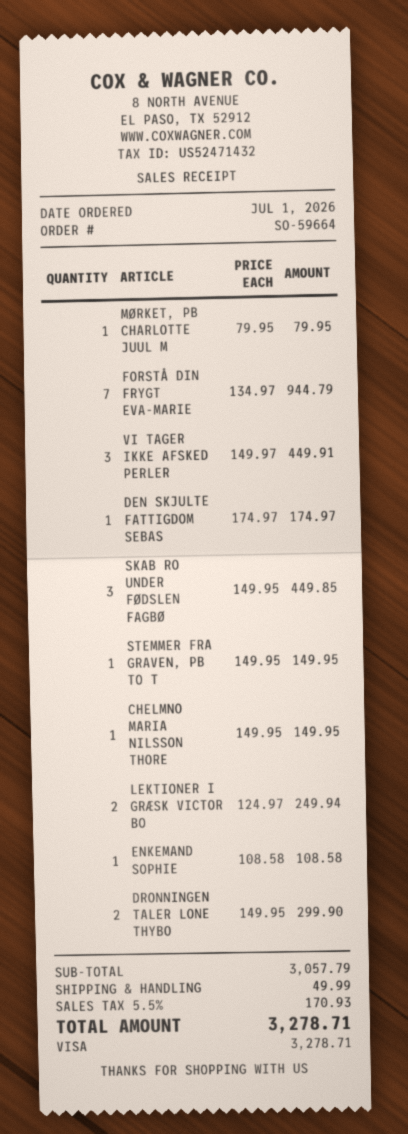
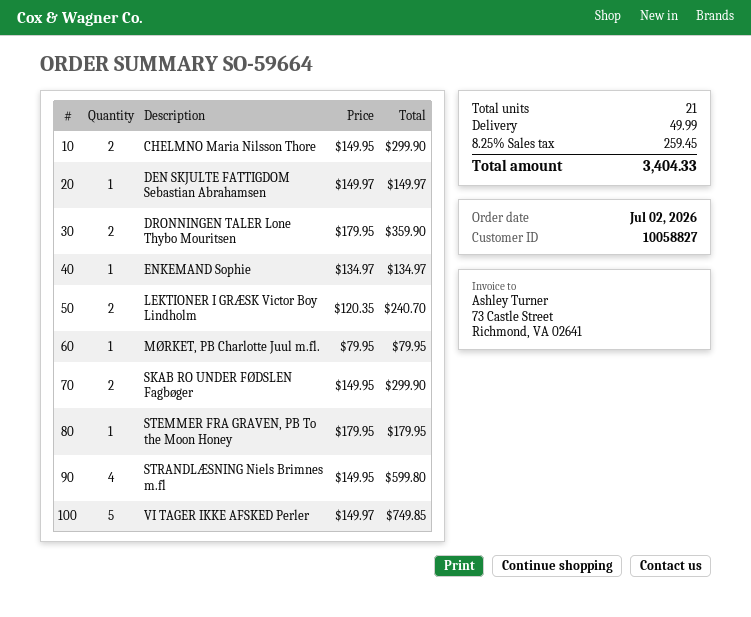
order date: 2026-07-01 -> 2026-07-02
FORSTÅ DIN FRYGT EVA-MARIE: 7 x 134.97 = 944.79 -> none
VI TAGER IKKE AFSKED PERLER: 3 x 149.97 = 449.91 -> 5 x 149.97 = 749.85
DEN SKJULTE FATTIGDOM SEBAS: 1 x 174.97 = 174.97 -> 1 x 149.97 = 149.97
SKAB RO UNDER FØDSLEN FAGBØ: 3 x 149.95 = 449.85 -> 2 x 149.95 = 299.90
STEMMER FRA GRAVEN, PB TO T: 1 x 149.95 = 149.95 -> 1 x 179.95 = 179.95
CHELMNO MARIA NILSSON THORE: 1 x 149.95 = 149.95 -> 2 x 149.95 = 299.90
LEKTIONER I GRÆSK VICTOR BO: 2 x 124.97 = 249.94 -> 2 x 120.35 = 240.70
ENKEMAND SOPHIE: 1 x 108.58 = 108.58 -> 1 x 134.97 = 134.97
DRONNINGEN TALER LONE THYBO: 2 x 149.95 = 299.90 -> 2 x 179.95 = 359.90
STRANDLÆSNING Niels Brimnes m.fl: none -> 4 x 149.95 = 599.80
tax: 5.5% = 170.93 -> 8.25% = 259.45
total: 3278.71 -> 3404.33

